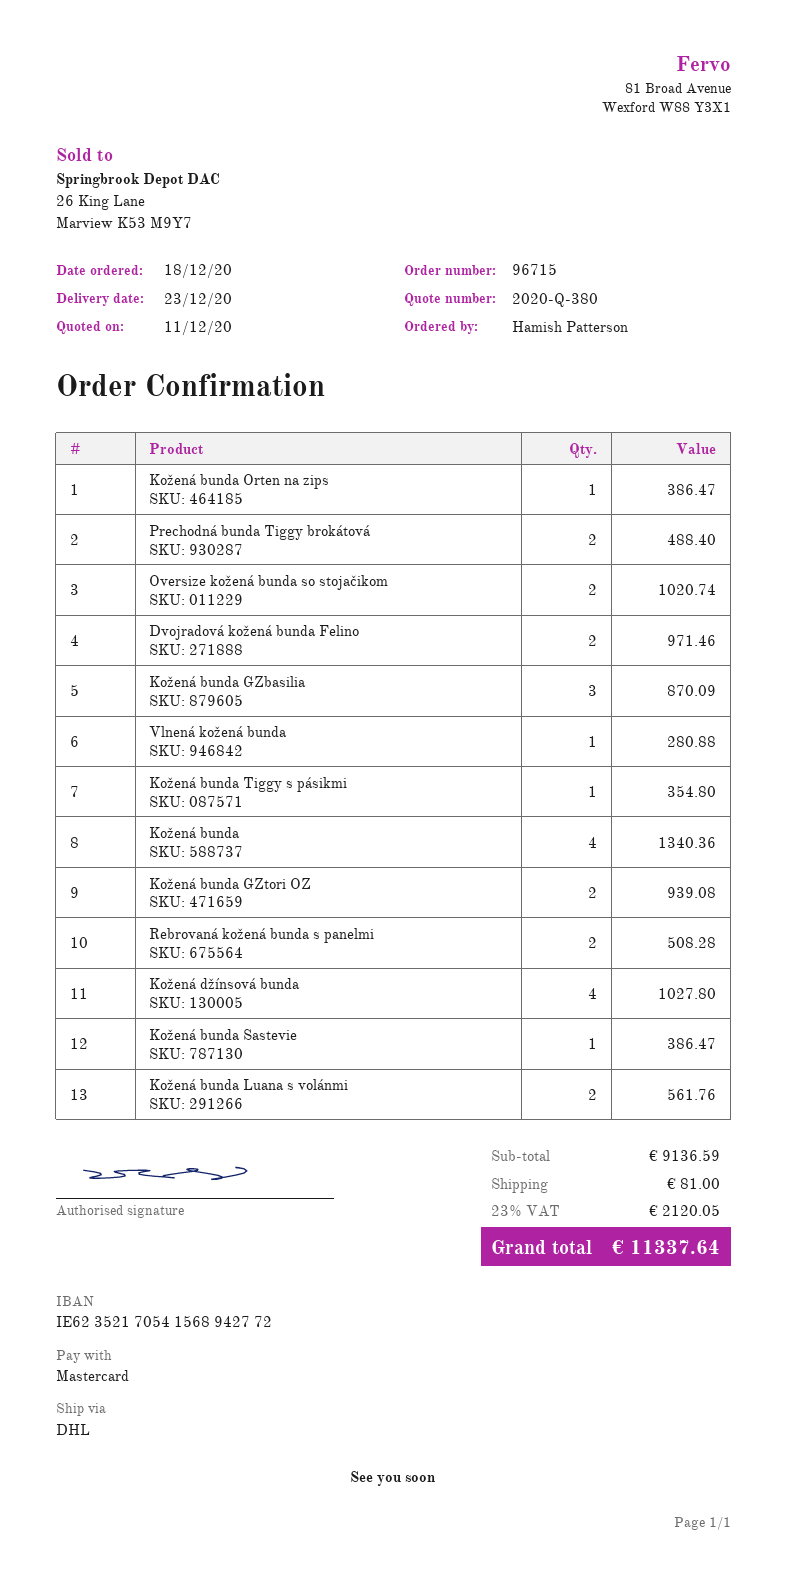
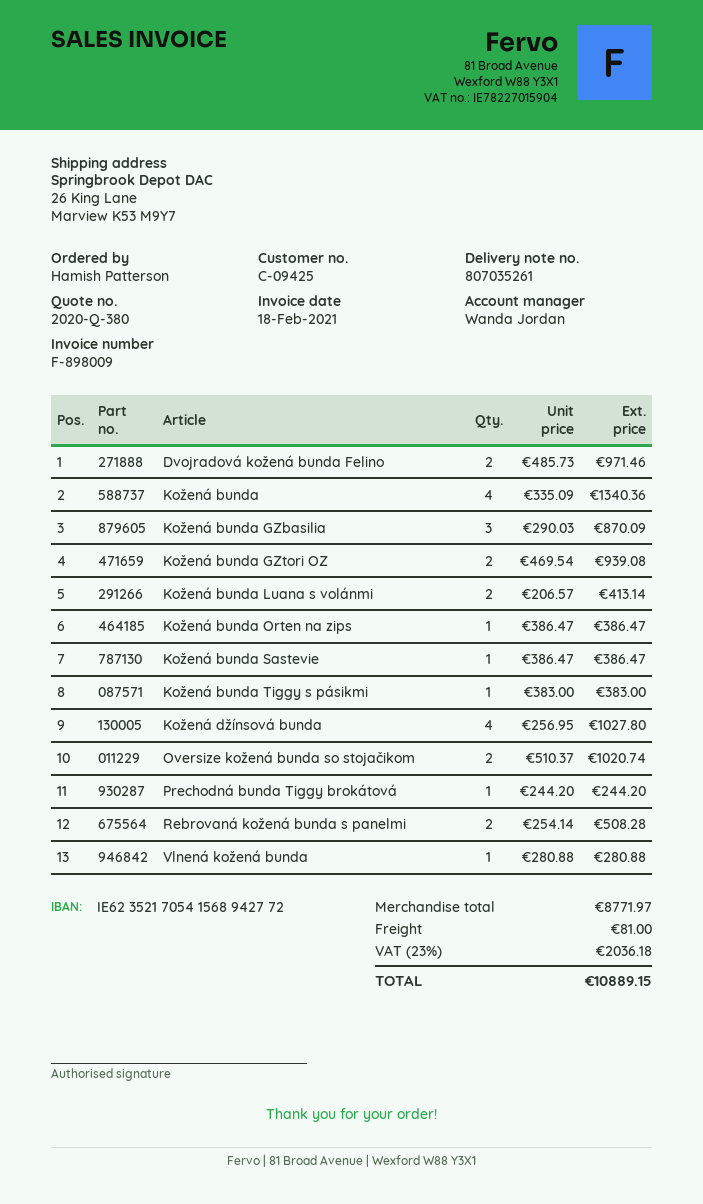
Prechodná bunda Tiggy brokátová: 2 for 488.40 -> 1 for 244.20
Kožená bunda Tiggy s pásikmi: 1 for 354.80 -> 1 for 383.00
Kožená bunda Luana s volánmi: 2 for 561.76 -> 2 for 413.14
subtotal: 9136.59 -> 8771.97
tax: 23% = 2120.05 -> 23% = 2036.18
total: 11337.64 -> 10889.15

